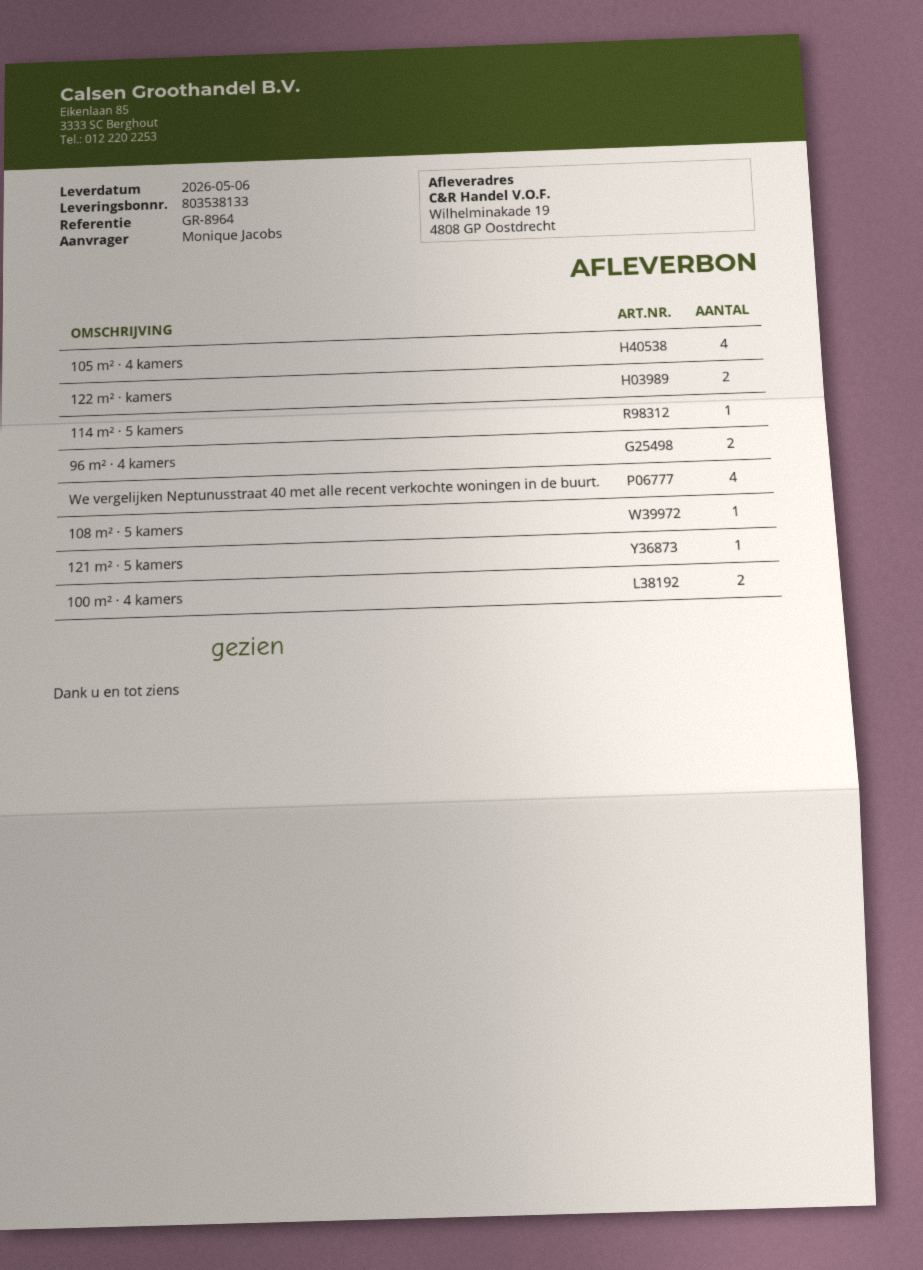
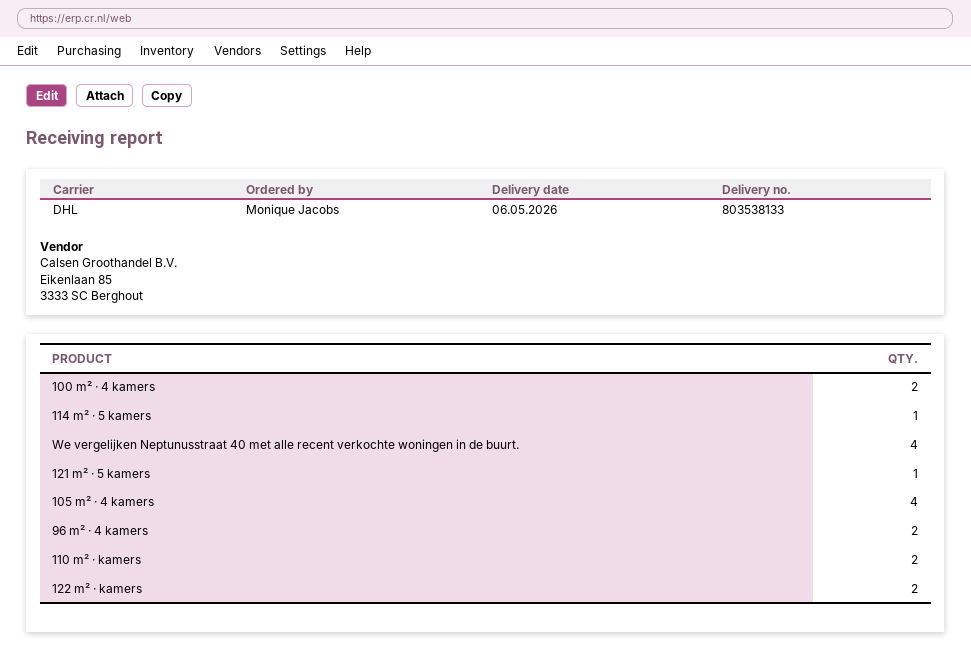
108 m² · 5 kamers: 1 -> none
110 m² · kamers: none -> 2

